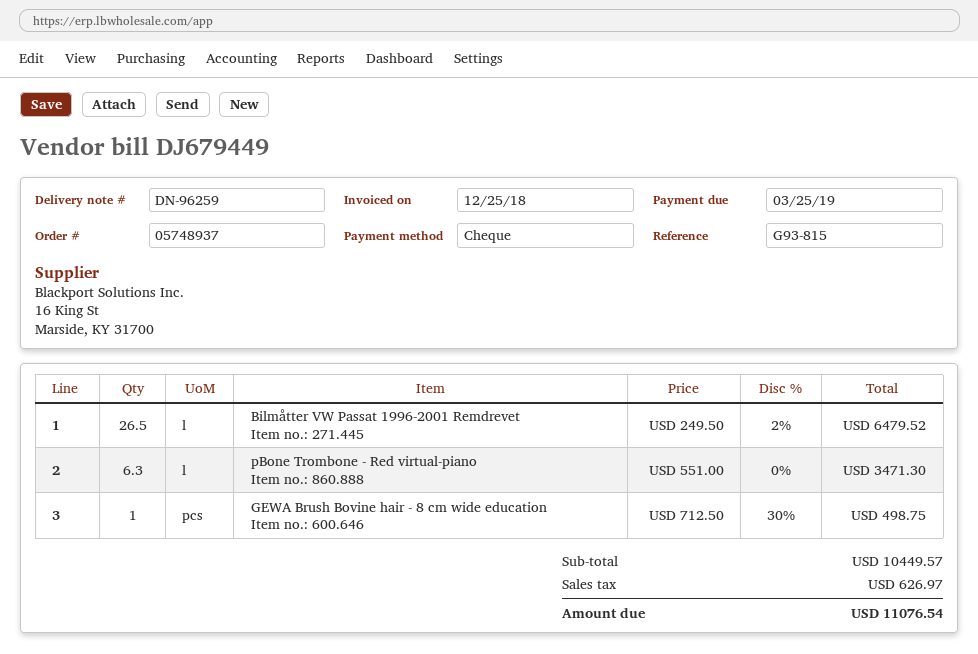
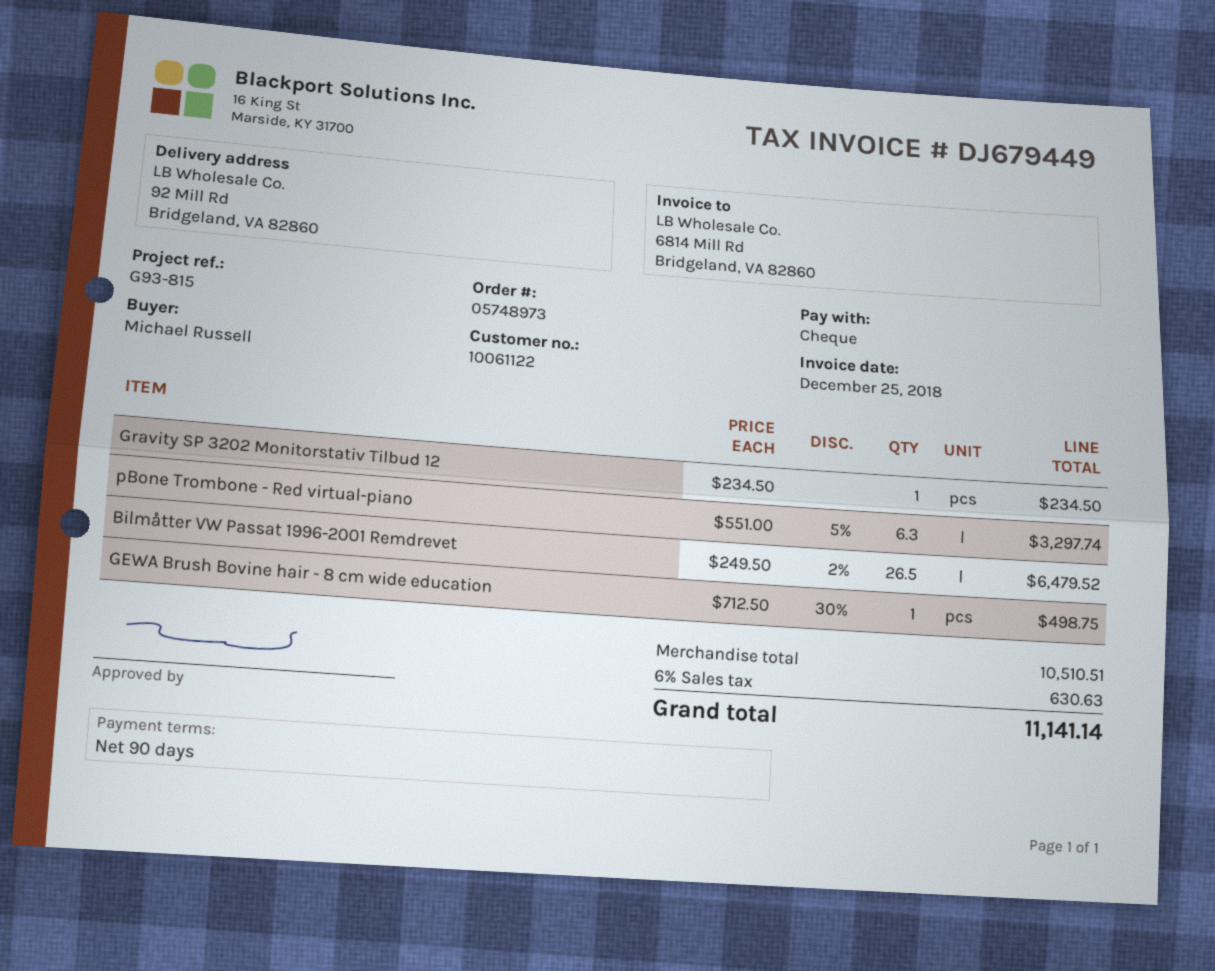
order number: 05748937 -> 05748973
pBone Trombone - Red virtual-piano: 6.3 x 551.00 = 3471.30 -> 6.3 x 551.00 - 5% = 3297.74
Gravity SP 3202 Monitorstativ Tilbud 12: none -> 1 x 234.50 = 234.50
subtotal: 10449.57 -> 10510.51
tax: 626.97 -> 630.63
total: 11076.54 -> 11141.14

